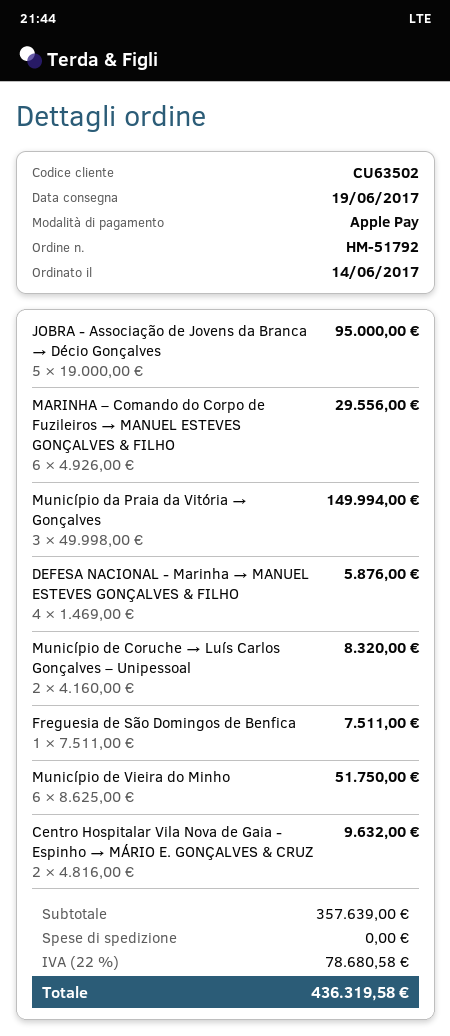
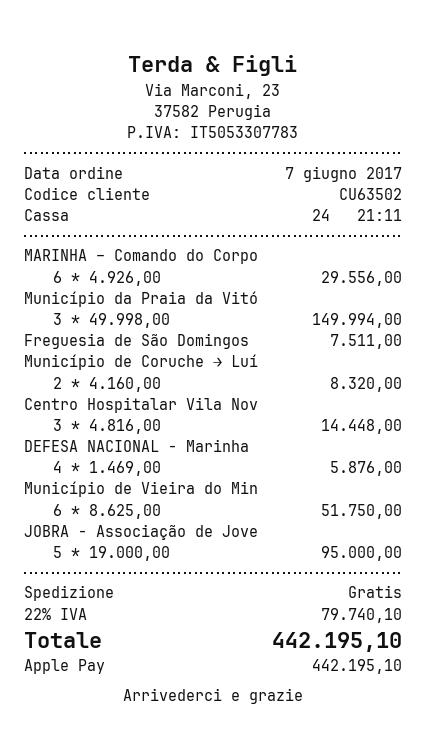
order date: 2017-06-14 -> 2017-06-07
Centro Hospitalar Vila Nova de Gaia - Espinho → MÁRIO E. GONÇALVES & CRUZ: 2 x 4816.00 = 9632.00 -> 3 x 4816.00 = 14448.00
tax: 22% = 78680.58 -> 22% = 79740.10
total: 436319.58 -> 442195.10

